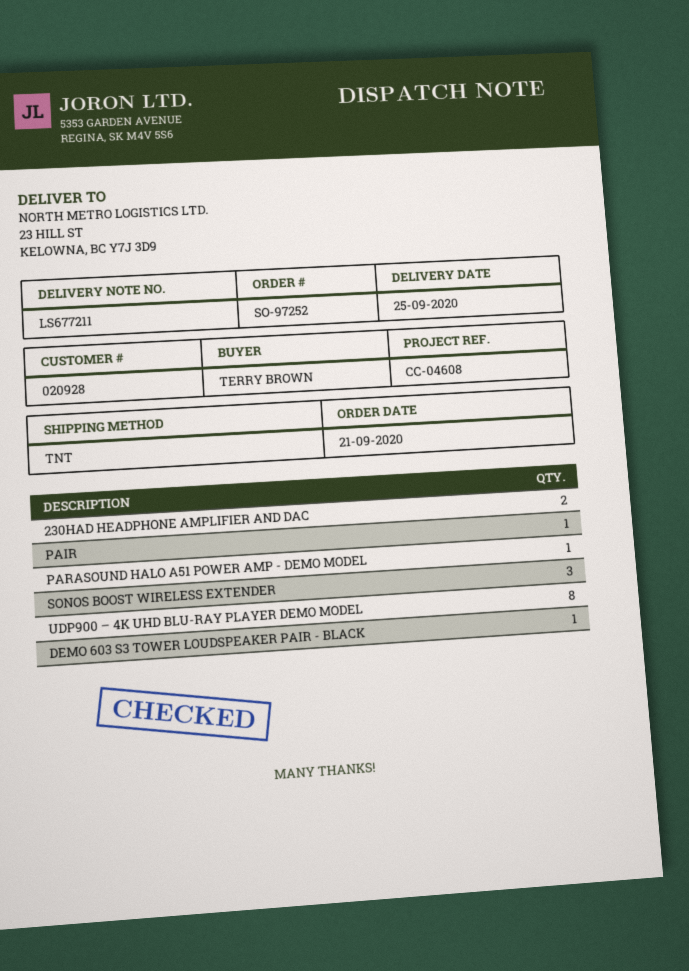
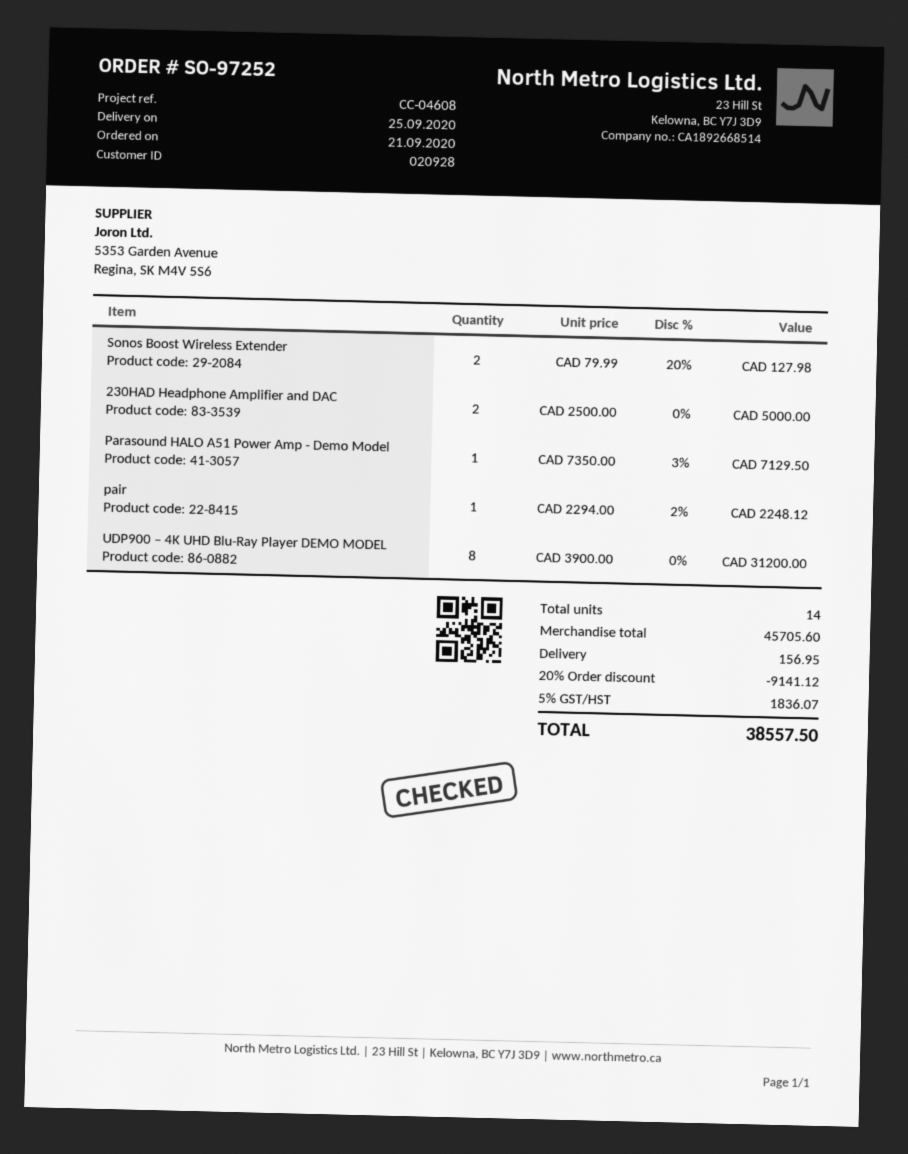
SONOS BOOST WIRELESS EXTENDER: 3 -> 2
DEMO 603 S3 TOWER LOUDSPEAKER PAIR - BLACK: 1 -> none

